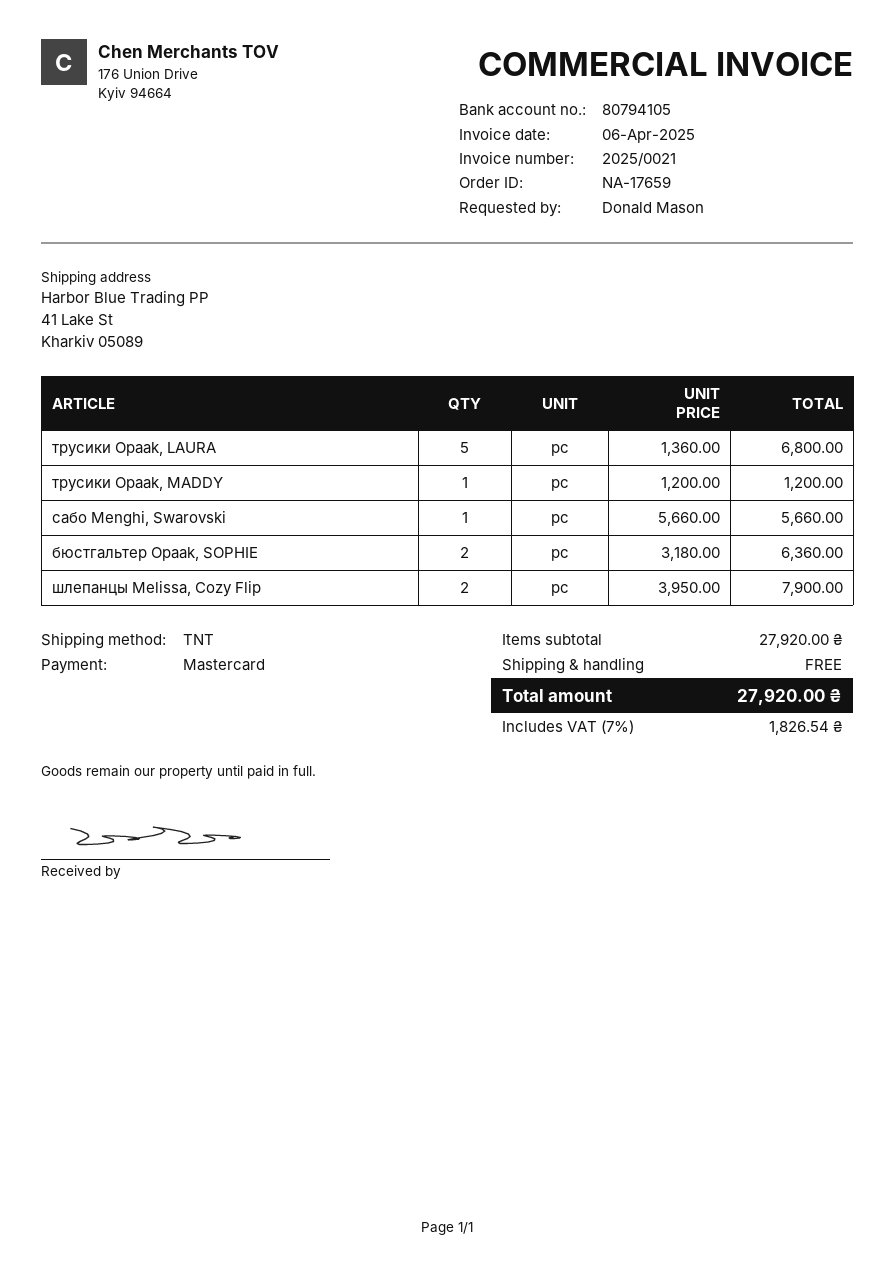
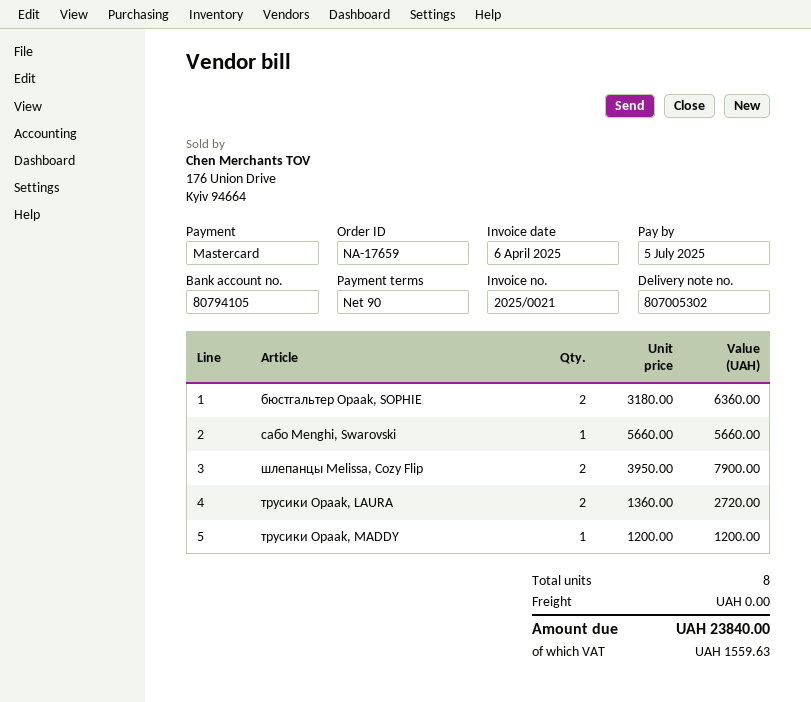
трусики Opaak, LAURA: 5 x 1360.00 = 6800.00 -> 2 x 1360.00 = 2720.00
tax: 1826.54 -> 1559.63
total: 27920.00 -> 23840.00

